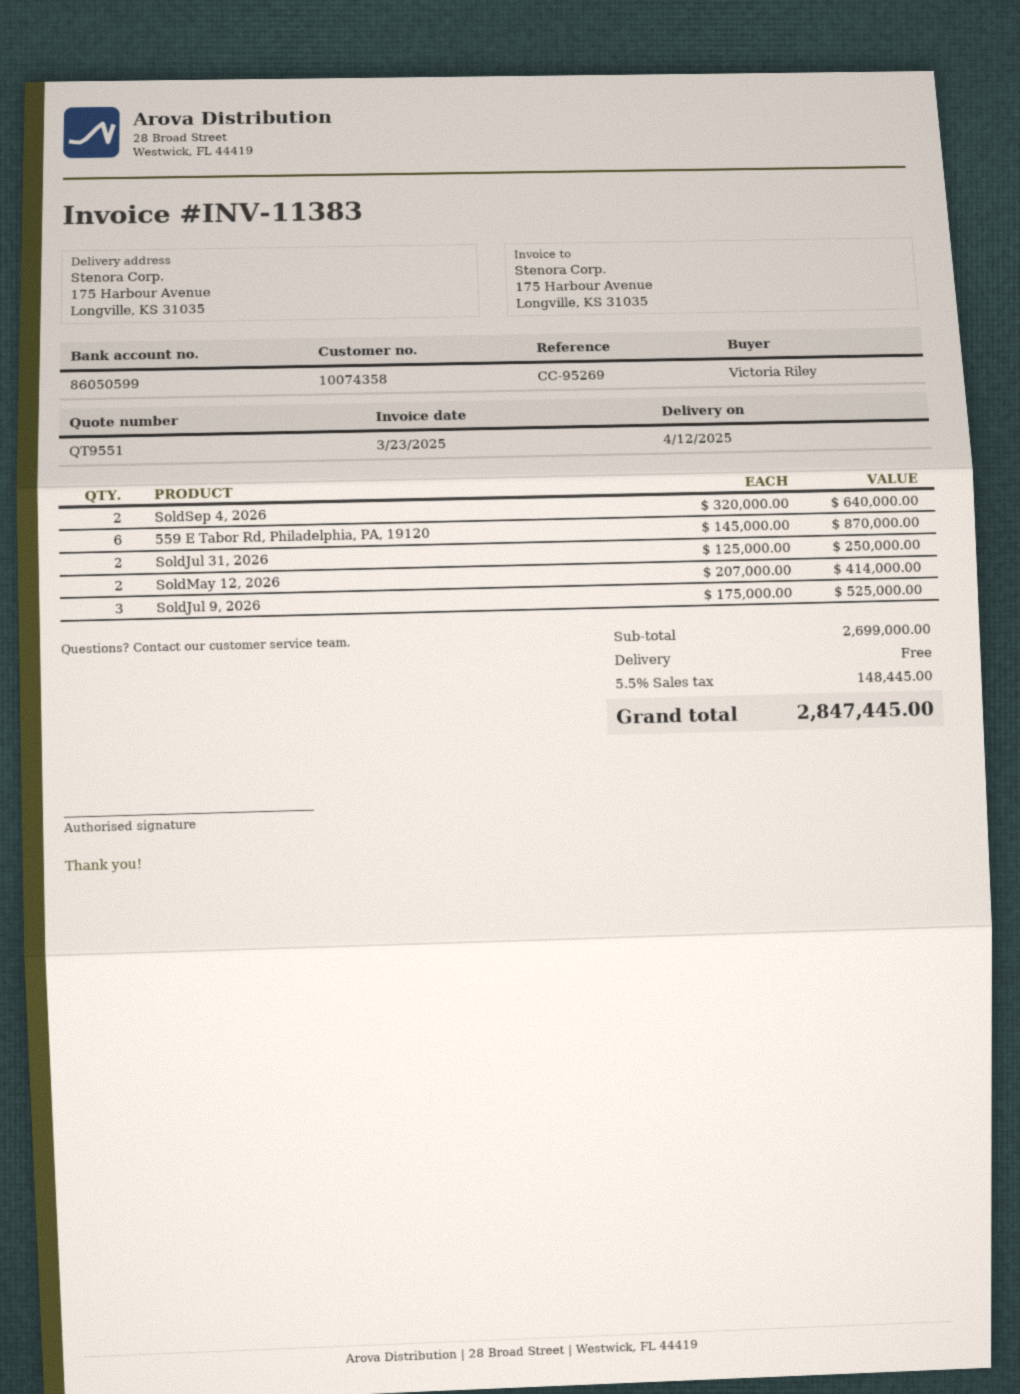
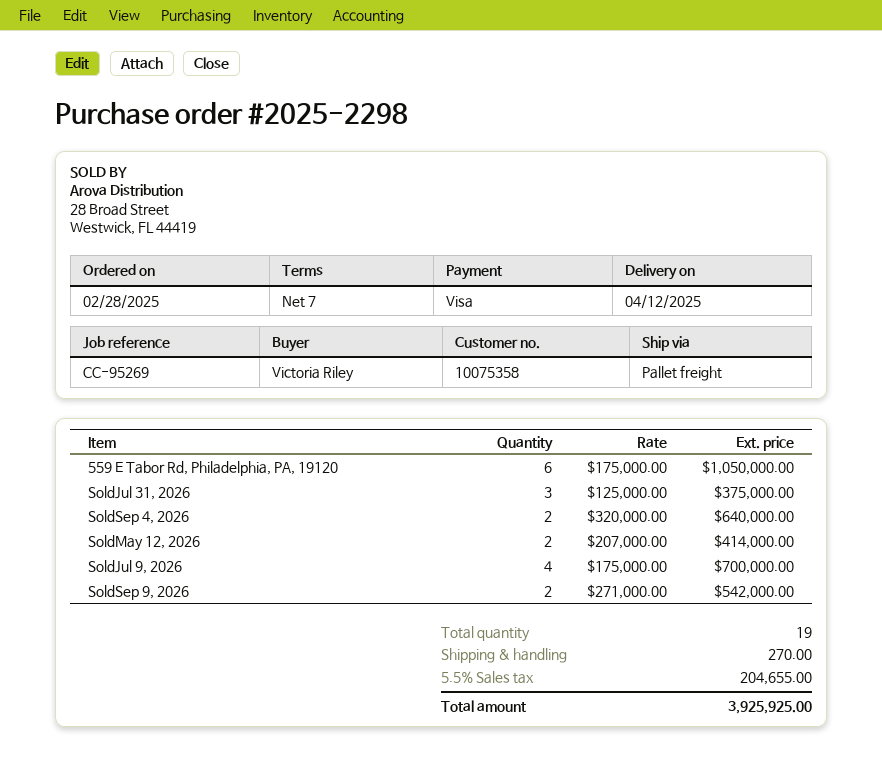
customer number: 10074358 -> 10075358
559 E Tabor Rd, Philadelphia, PA, 19120: 6 x 145000.00 = 870000.00 -> 6 x 175000.00 = 1050000.00
SoldJul 31, 2026: 2 x 125000.00 = 250000.00 -> 3 x 125000.00 = 375000.00
SoldJul 9, 2026: 3 x 175000.00 = 525000.00 -> 4 x 175000.00 = 700000.00
SoldSep 9, 2026: none -> 2 x 271000.00 = 542000.00
shipping: 0.00 -> 270.00
tax: 5.5% = 148445.00 -> 5.5% = 204655.00
total: 2847445.00 -> 3925925.00

